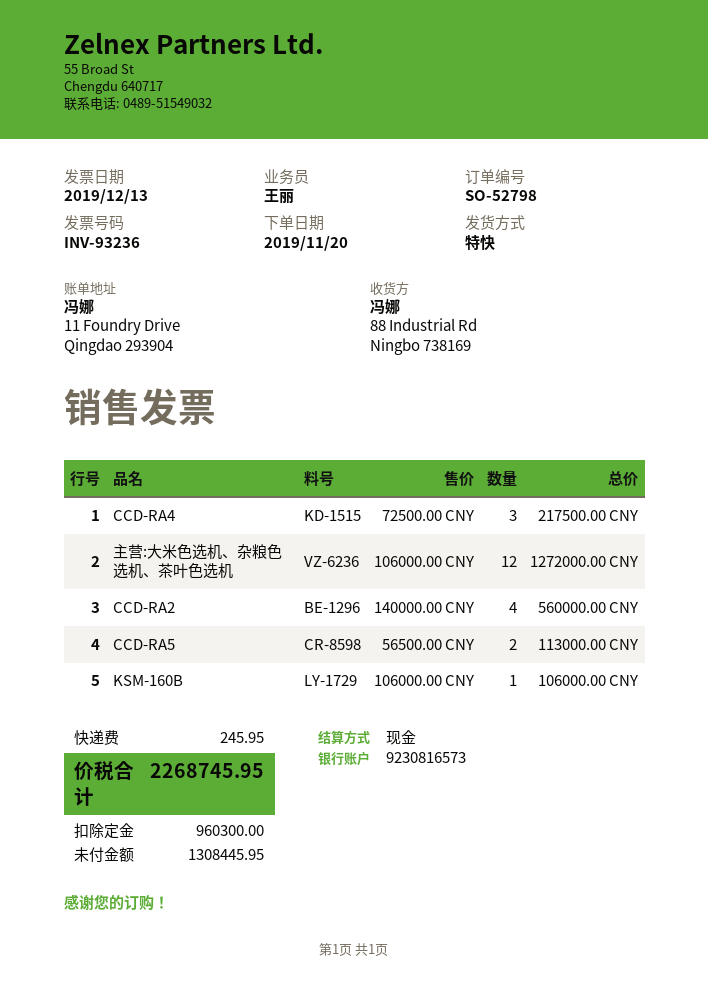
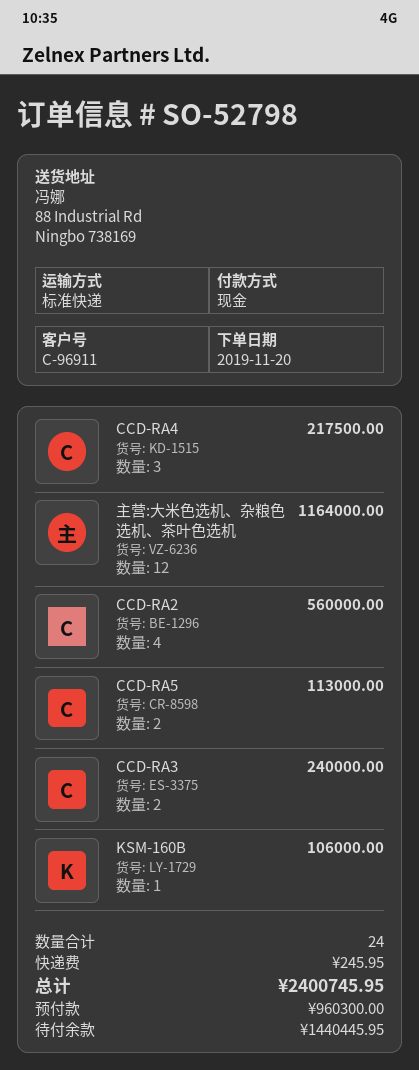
shipping method: express -> standard
主营:大米色选机、杂粮色选机、茶叶色选机: 12 for 1272000.00 -> 12 for 1164000.00
CCD-RA3: none -> 2 for 240000.00
total: 2268745.95 -> 2400745.95
balance: 1308445.95 -> 1440445.95

